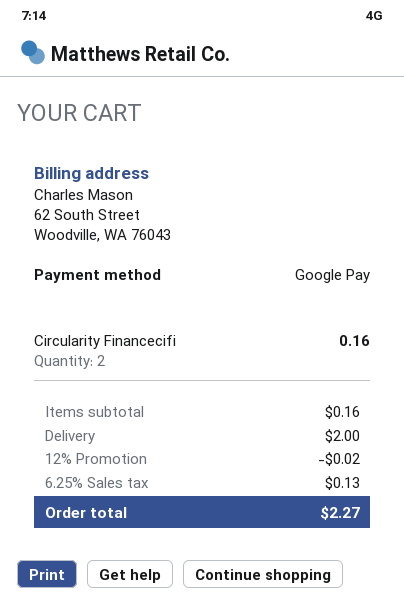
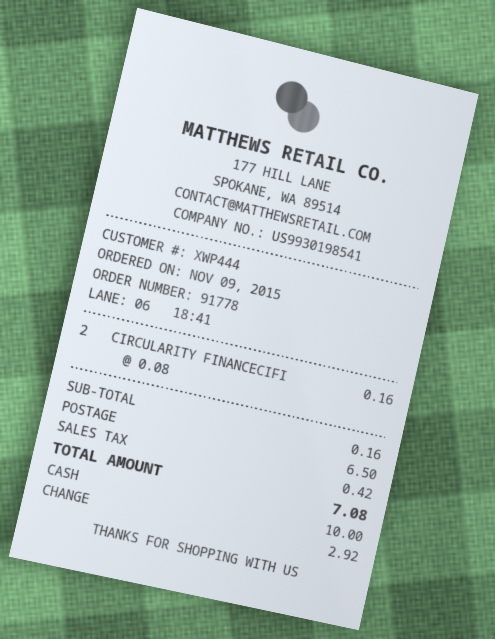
payment method: Google Pay -> cash
discount: 12% = 0.02 -> none
shipping: 2.00 -> 6.50
tax: 0.13 -> 0.42
total: 2.27 -> 7.08

